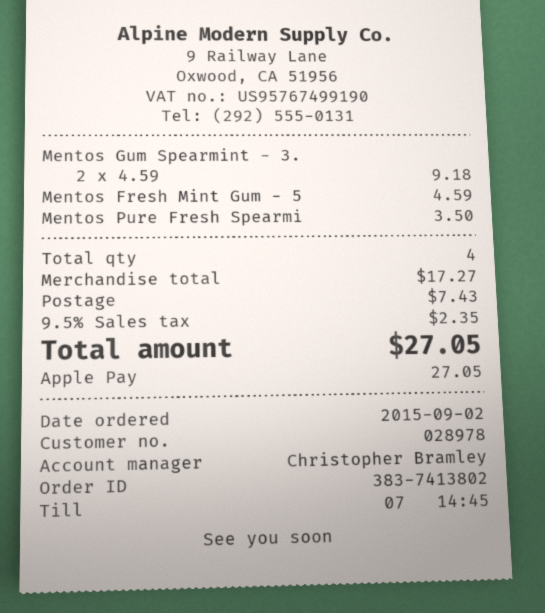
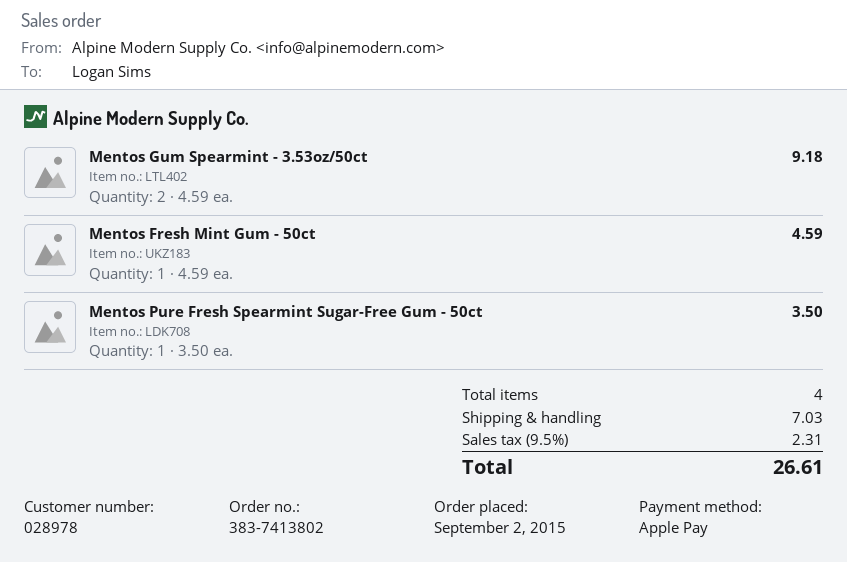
shipping: 7.43 -> 7.03
tax: 9.5% = 2.35 -> 9.5% = 2.31
total: 27.05 -> 26.61

